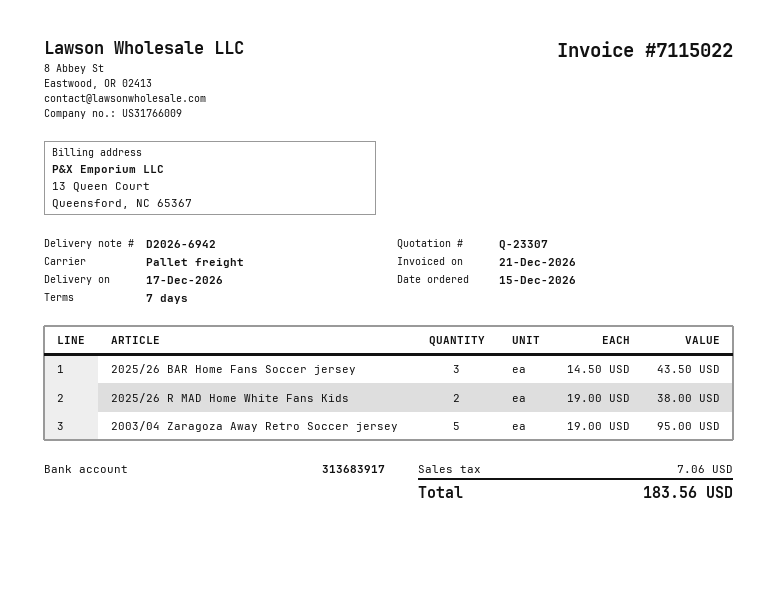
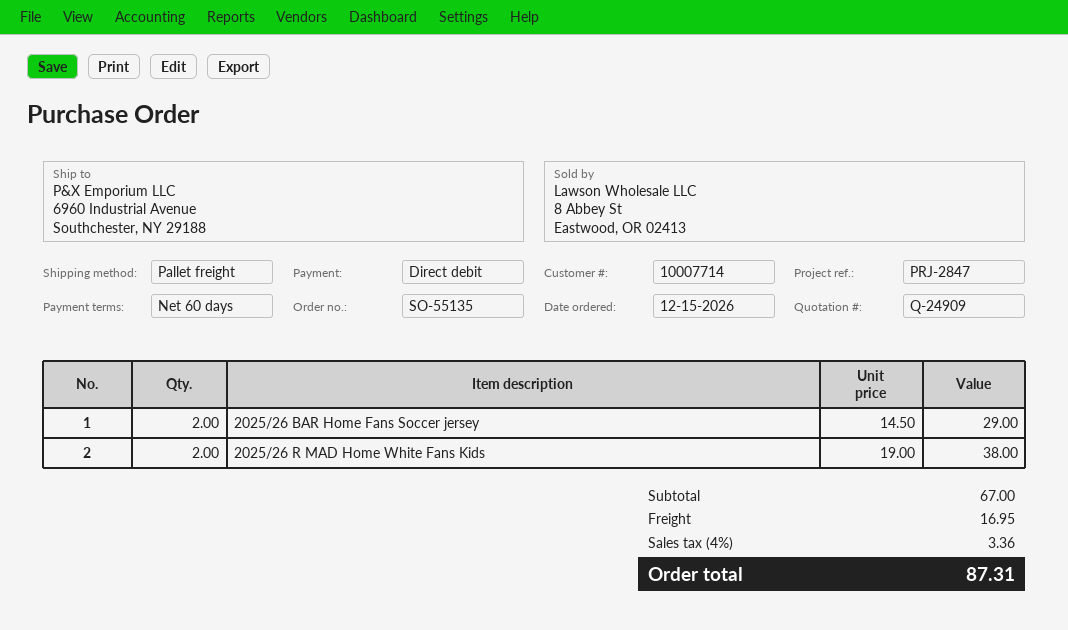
quote number: Q-23307 -> Q-24909
payment terms: 7 days -> 60 days
2025/26 BAR Home Fans Soccer jersey: 3 x 14.50 = 43.50 -> 2 x 14.50 = 29.00
2003/04 Zaragoza Away Retro Soccer jersey: 5 x 19.00 = 95.00 -> none
shipping: none -> 16.95
tax: 7.06 -> 3.36
total: 183.56 -> 87.31

